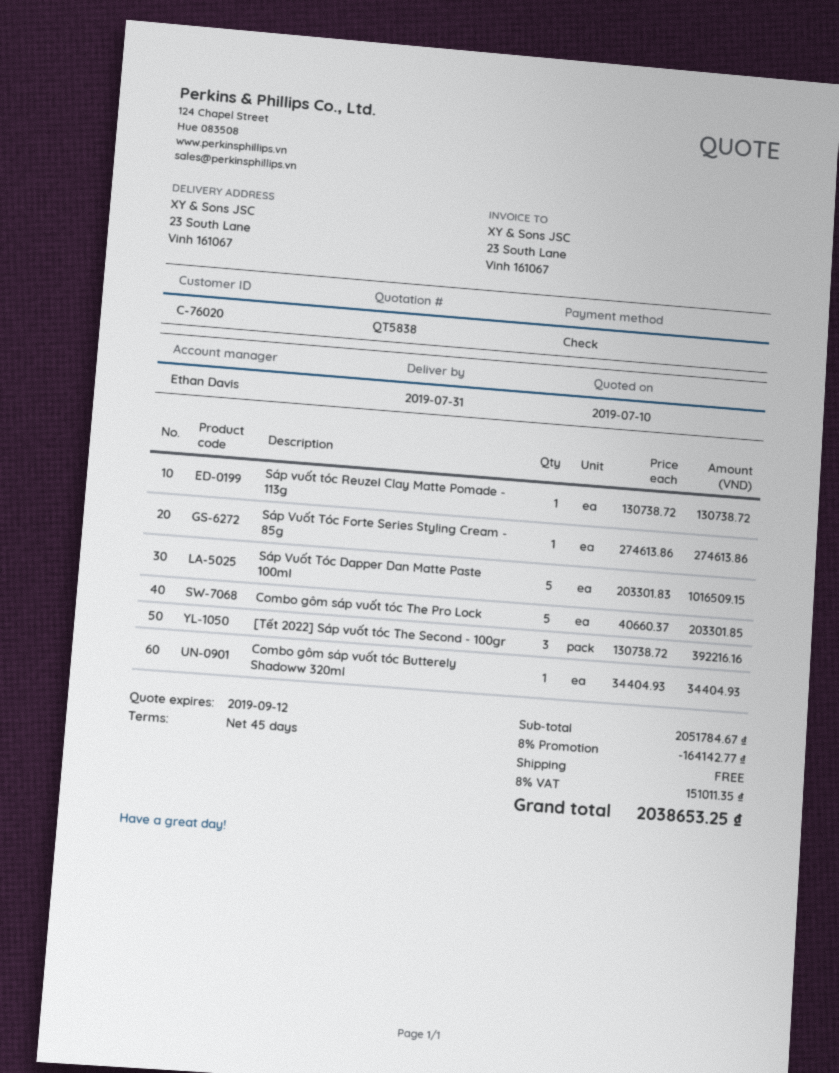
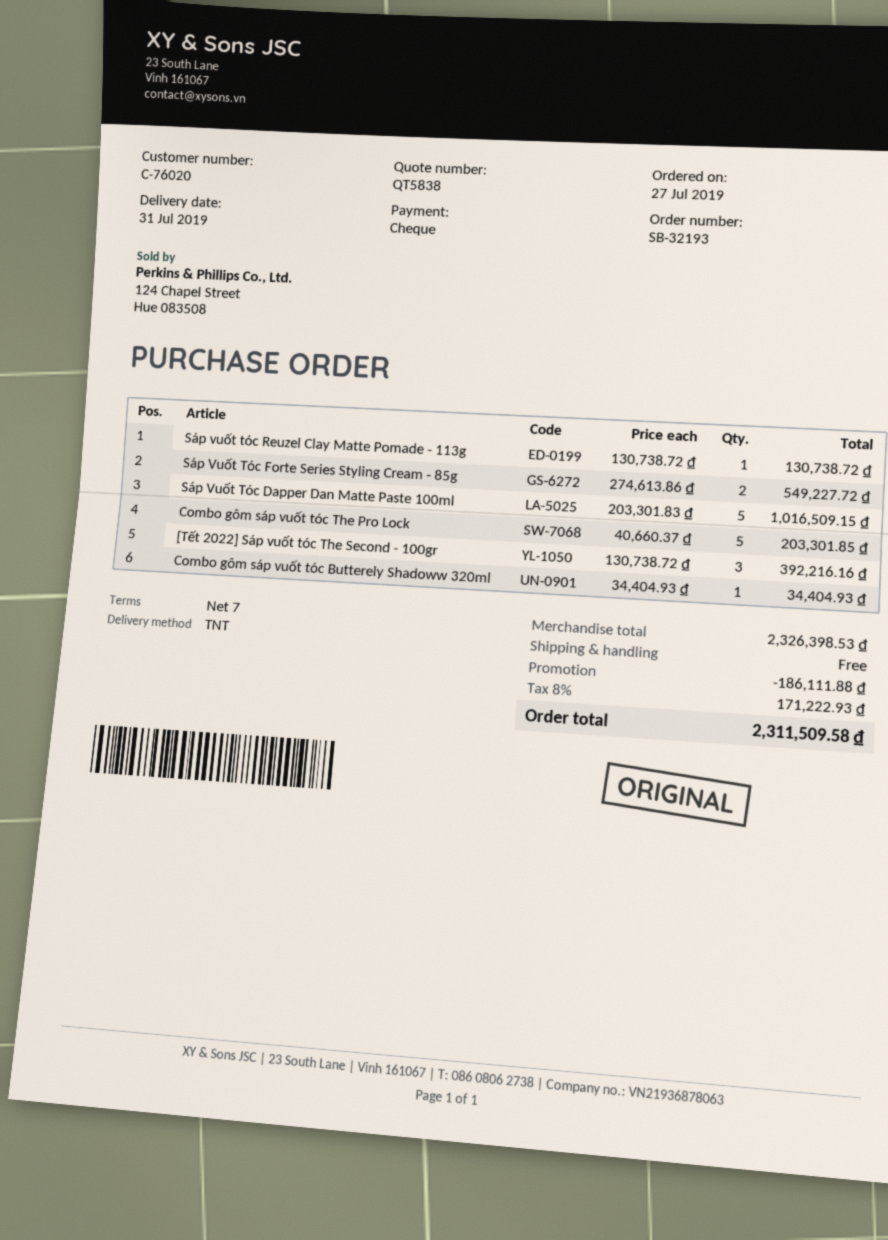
payment terms: 45 days -> 7 days
Sáp Vuốt Tóc Forte Series Styling Cream - 85g: 1 x 274613.86 = 274613.86 -> 2 x 274613.86 = 549227.72
subtotal: 2051784.67 -> 2326398.53
discount: 164142.77 -> 186111.88
tax: 8% = 151011.35 -> 8% = 171222.93
total: 2038653.25 -> 2311509.58

